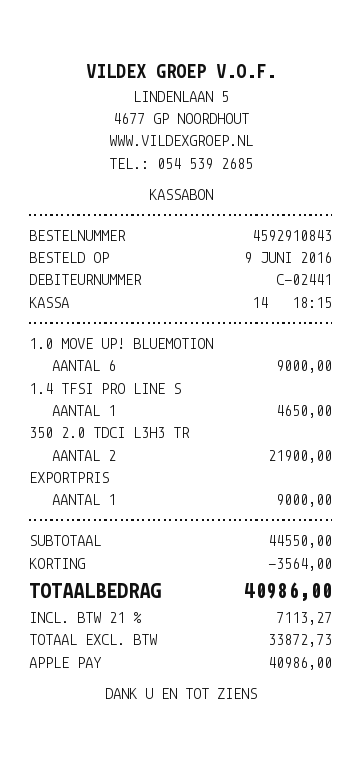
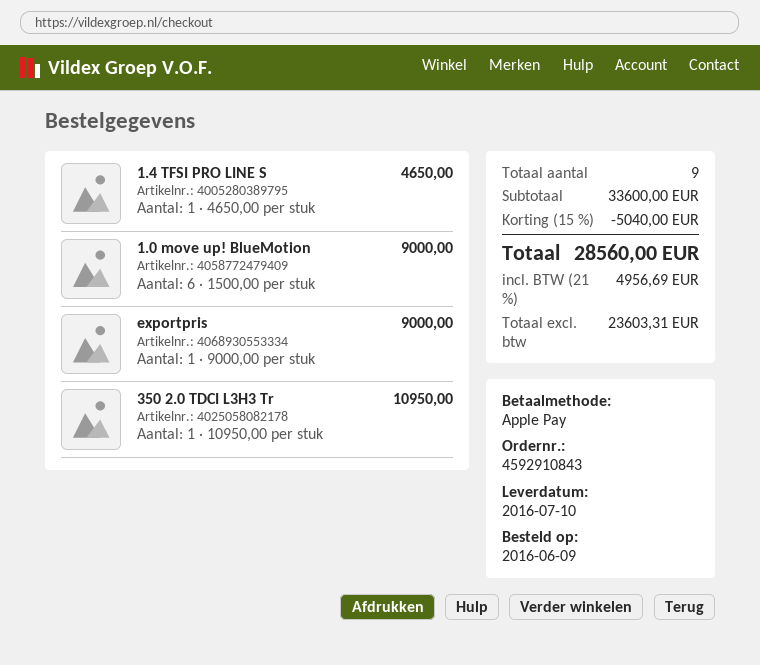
350 2.0 TDCI L3H3 TR: 2 for 21900.00 -> 1 for 10950.00
subtotal: 44550.00 -> 33600.00
discount: 3564.00 -> 5040.00
net: 33872.73 -> 23603.31
tax: 21% = 7113.27 -> 21% = 4956.69
total: 40986.00 -> 28560.00

